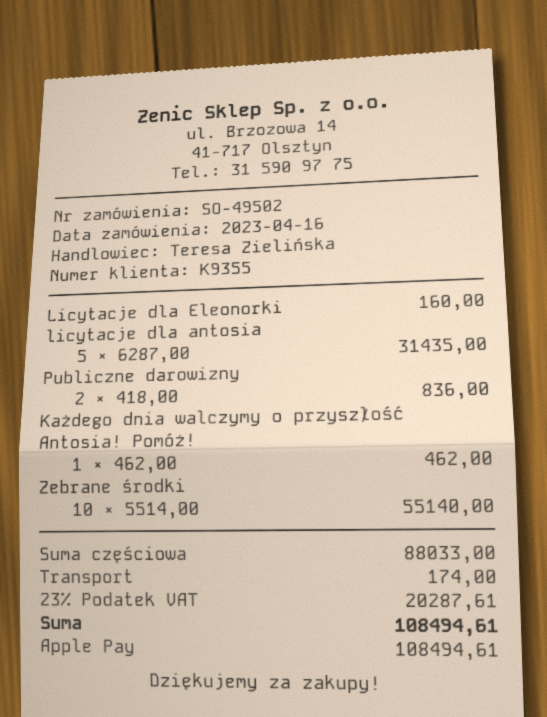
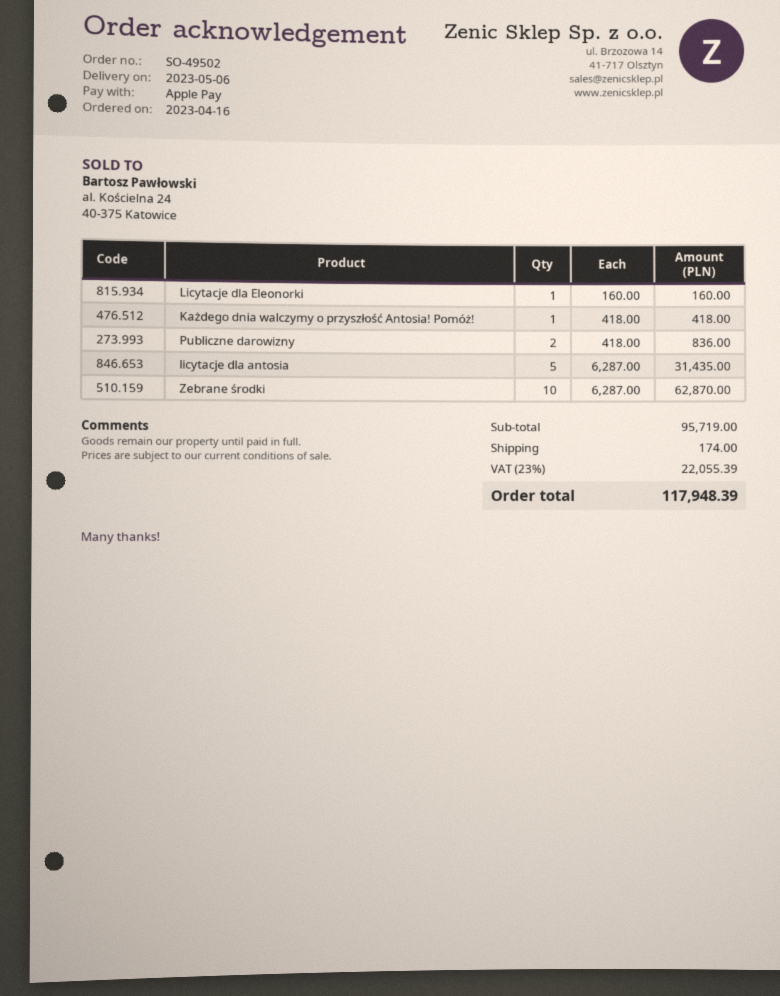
Każdego dnia walczymy o przyszłość Antosia! Pomóż!: 1 x 462.00 = 462.00 -> 1 x 418.00 = 418.00
Zebrane środki: 10 x 5514.00 = 55140.00 -> 10 x 6287.00 = 62870.00
subtotal: 88033.00 -> 95719.00
tax: 23% = 20287.61 -> 23% = 22055.39
total: 108494.61 -> 117948.39

